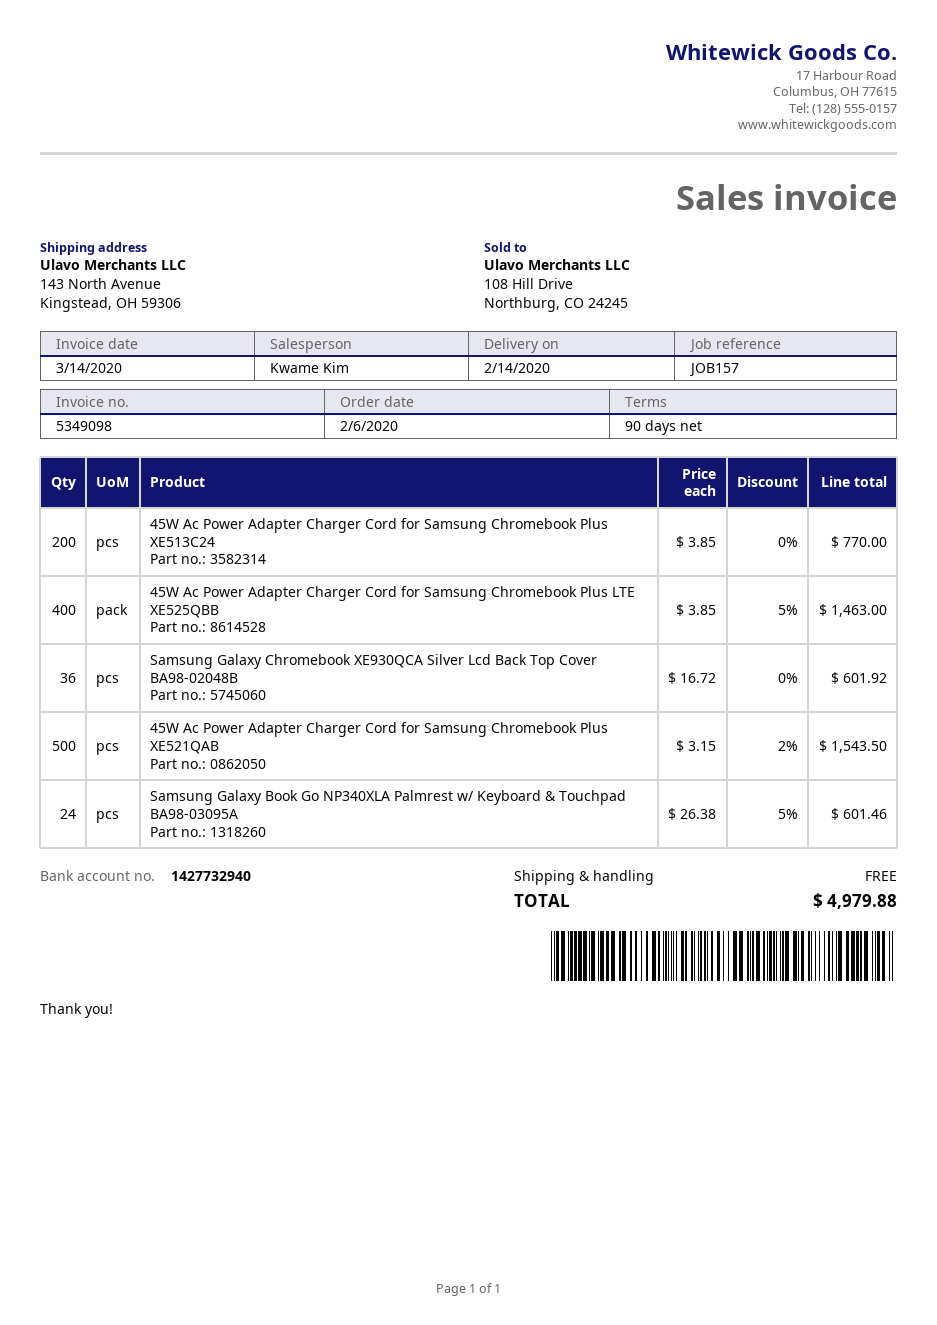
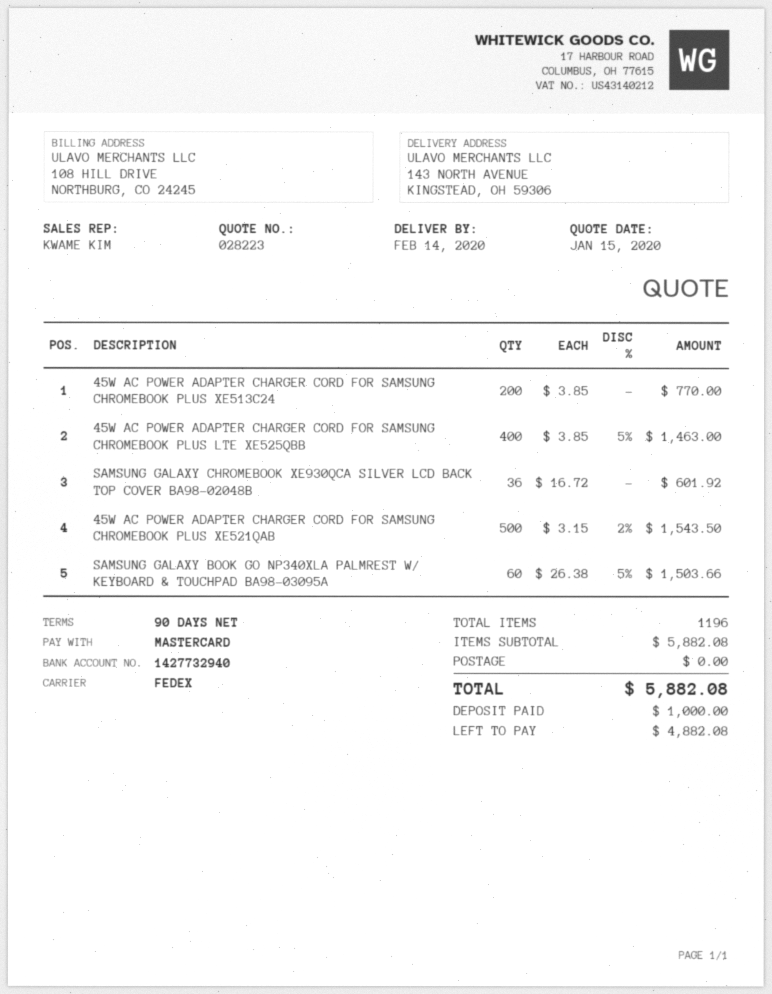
Samsung Galaxy Book Go NP340XLA Palmrest w/ Keyboard & Touchpad BA98-03095A: 24 x 26.38 - 5% = 601.46 -> 60 x 26.38 - 5% = 1503.66
total: 4979.88 -> 5882.08

